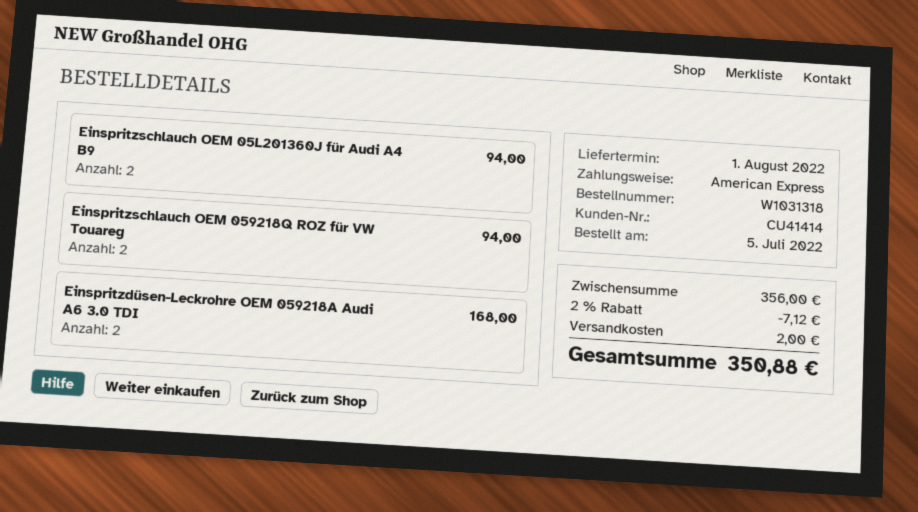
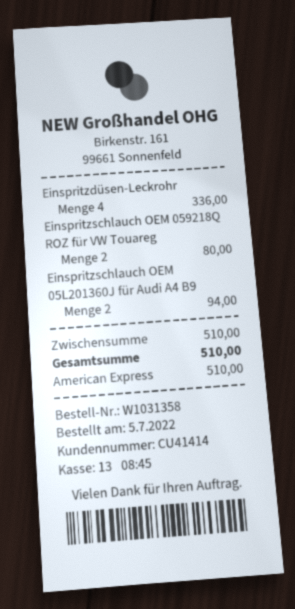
order number: W1031318 -> W1031358
Einspritzschlauch OEM 059218Q ROZ für VW Touareg: 2 for 94.00 -> 2 for 80.00
Einspritzdüsen-Leckrohre OEM 059218A Audi A6 3.0 TDI: 2 for 168.00 -> 4 for 336.00
subtotal: 356.00 -> 510.00
discount: 2% = 7.12 -> none
shipping: 2.00 -> none
total: 350.88 -> 510.00

